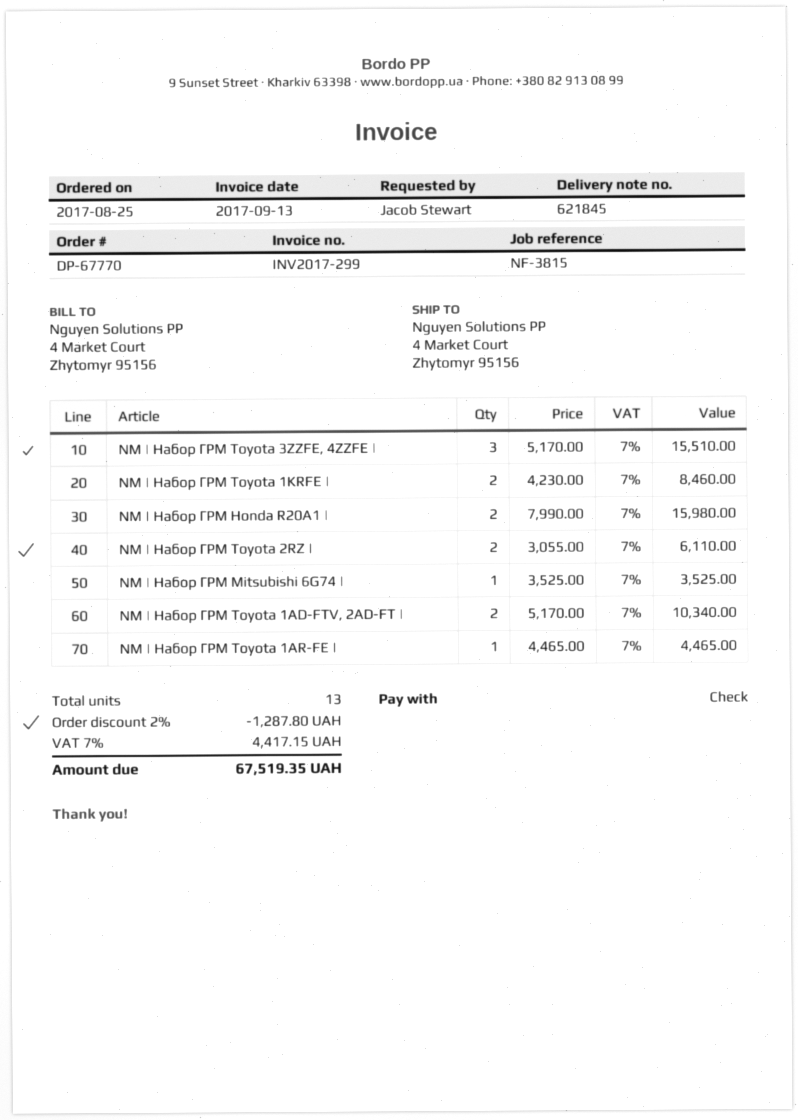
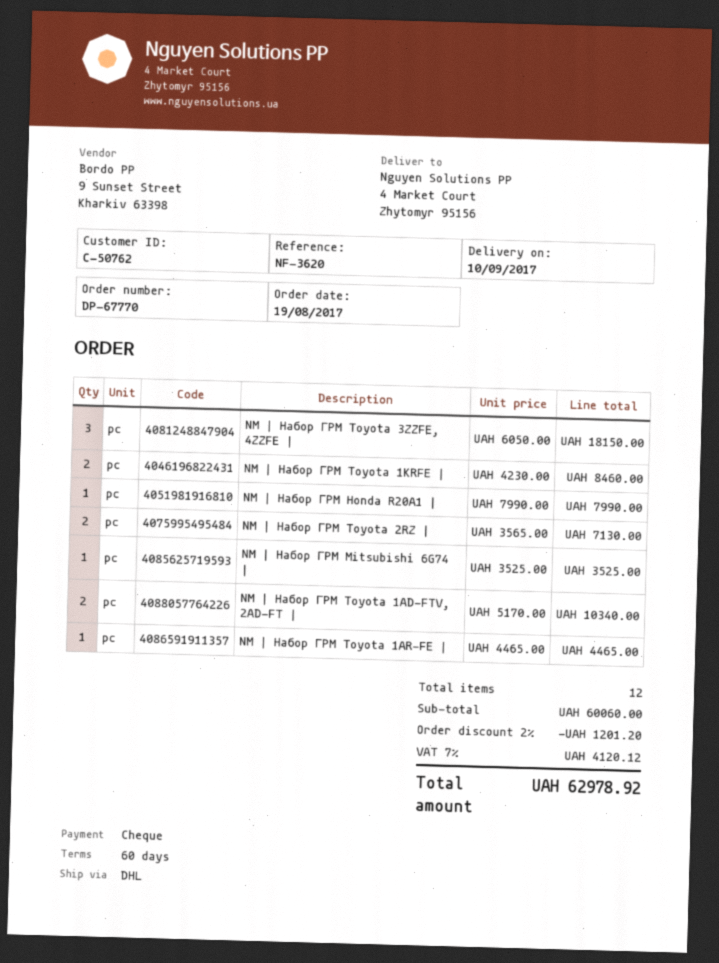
order date: 2017-08-25 -> 2017-08-19
reference: NF-3815 -> NF-3620
NM | Набор ГРМ Toyota 3ZZFE, 4ZZFE |: 3 x 5170.00 = 15510.00 -> 3 x 6050.00 = 18150.00
NM | Набор ГРМ Honda R20A1 |: 2 x 7990.00 = 15980.00 -> 1 x 7990.00 = 7990.00
NM | Набор ГРМ Toyota 2RZ |: 2 x 3055.00 = 6110.00 -> 2 x 3565.00 = 7130.00
total quantity: 13 -> 12
discount: 2% = 1287.80 -> 2% = 1201.20
tax: 7% = 4417.15 -> 7% = 4120.12
total: 67519.35 -> 62978.92

